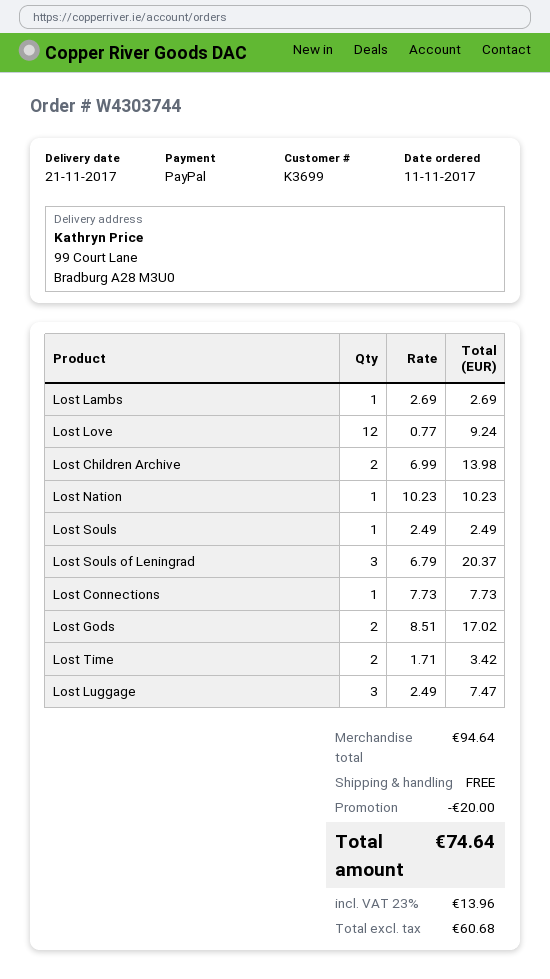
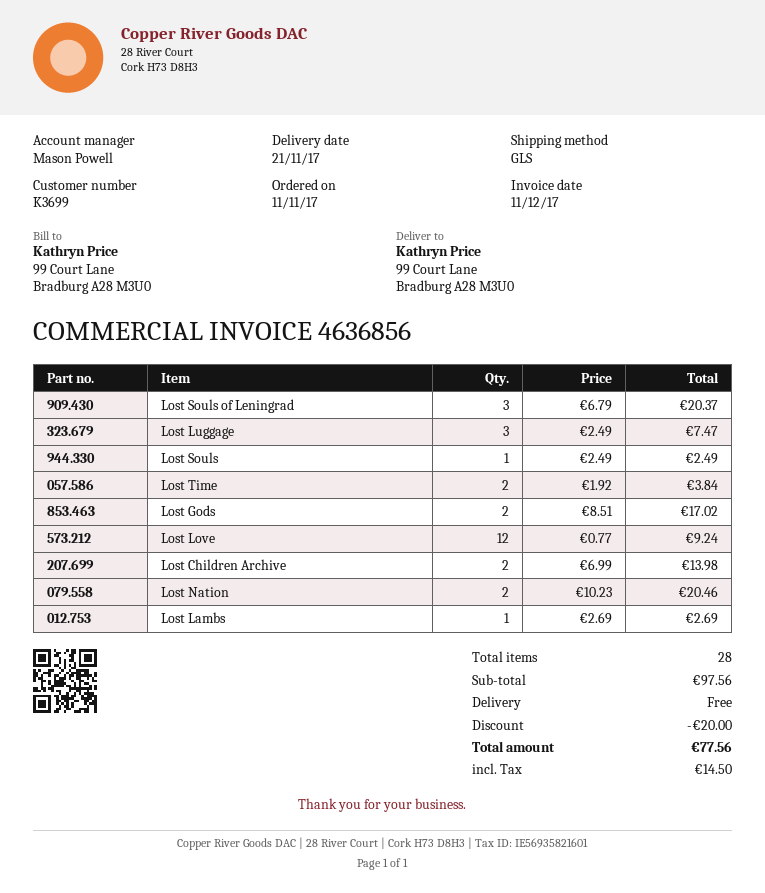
Lost Nation: 1 x 10.23 = 10.23 -> 2 x 10.23 = 20.46
Lost Connections: 1 x 7.73 = 7.73 -> none
Lost Time: 2 x 1.71 = 3.42 -> 2 x 1.92 = 3.84
subtotal: 94.64 -> 97.56
tax: 13.96 -> 14.50
total: 74.64 -> 77.56

